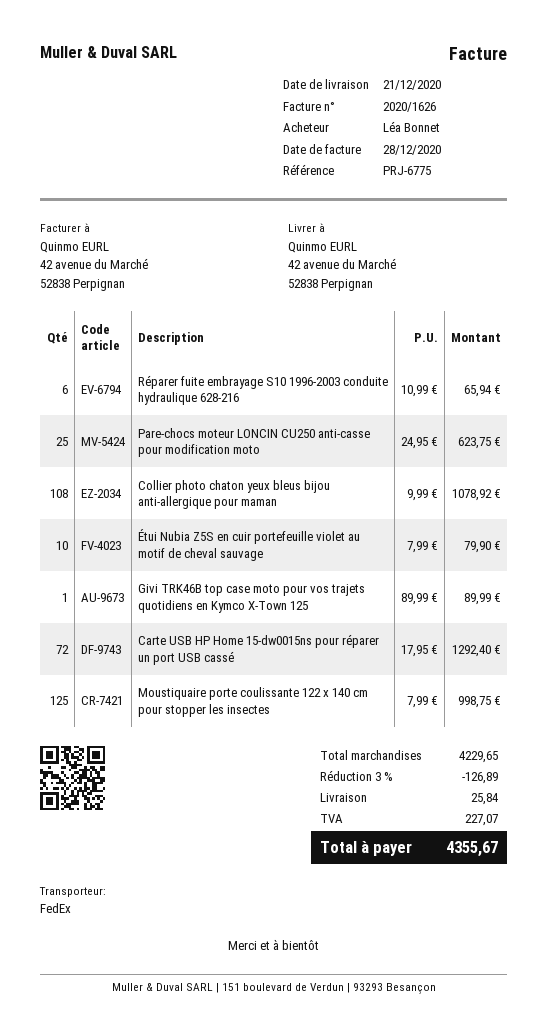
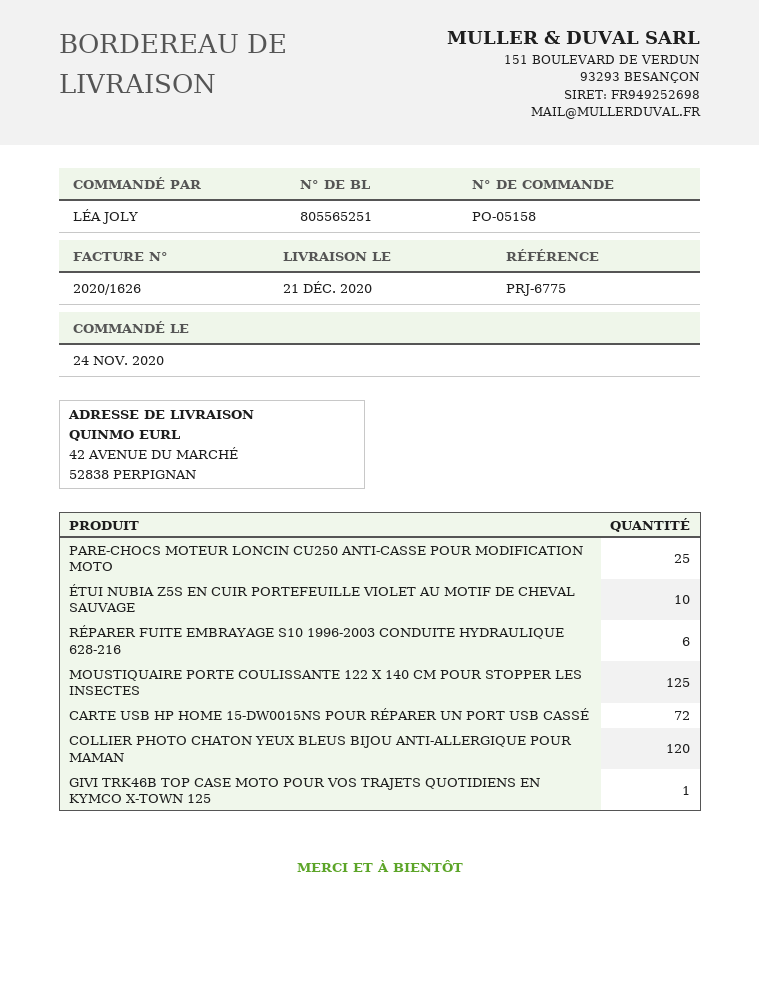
ordered by: Léa Bonnet -> LÉA JOLY
Collier photo chaton yeux bleus bijou anti-allergique pour maman: 108 -> 120

